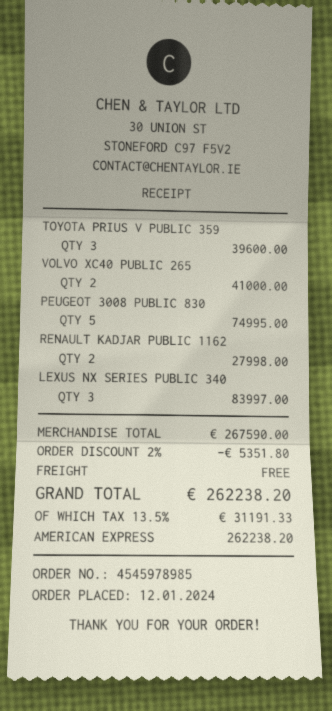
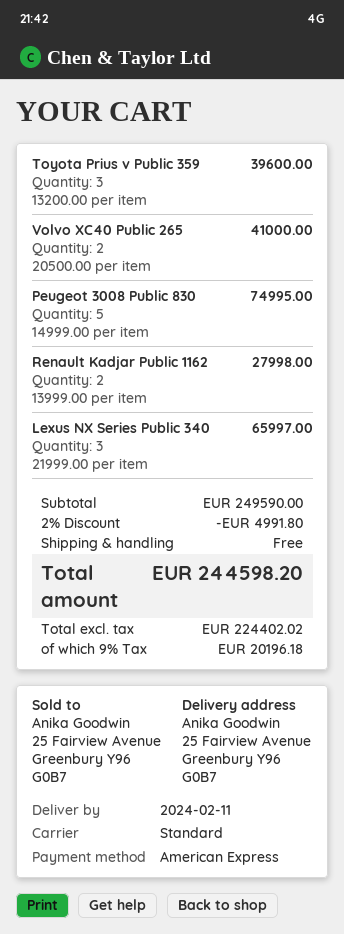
LEXUS NX SERIES PUBLIC 340: 3 for 83997.00 -> 3 for 65997.00
subtotal: 267590.00 -> 249590.00
discount: 2% = 5351.80 -> 2% = 4991.80
tax: 13.5% = 31191.33 -> 9% = 20196.18
total: 262238.20 -> 244598.20

